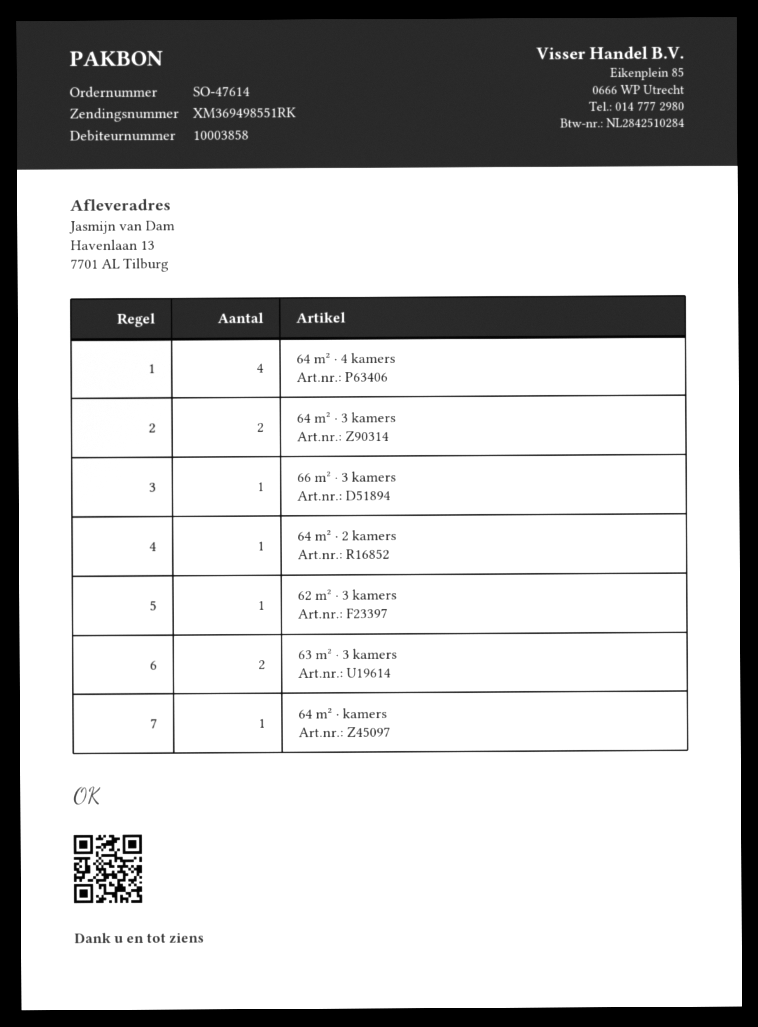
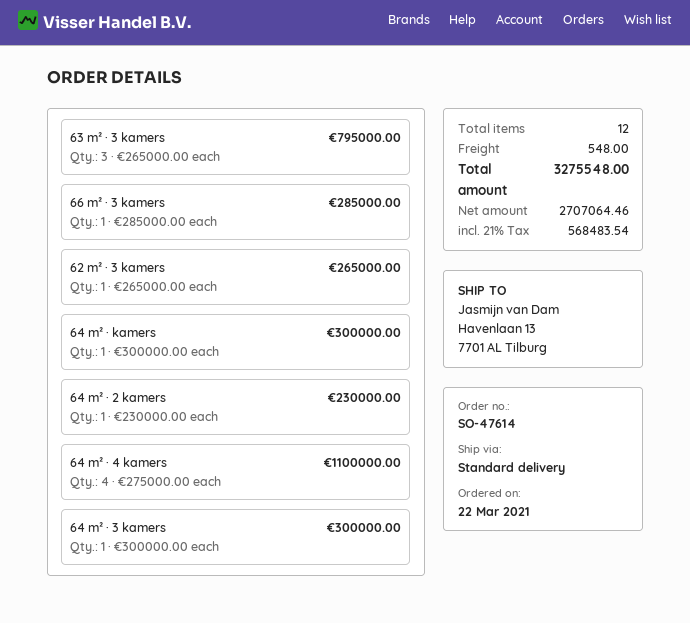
64 m² · 3 kamers: 2 -> 1
63 m² · 3 kamers: 2 -> 3

